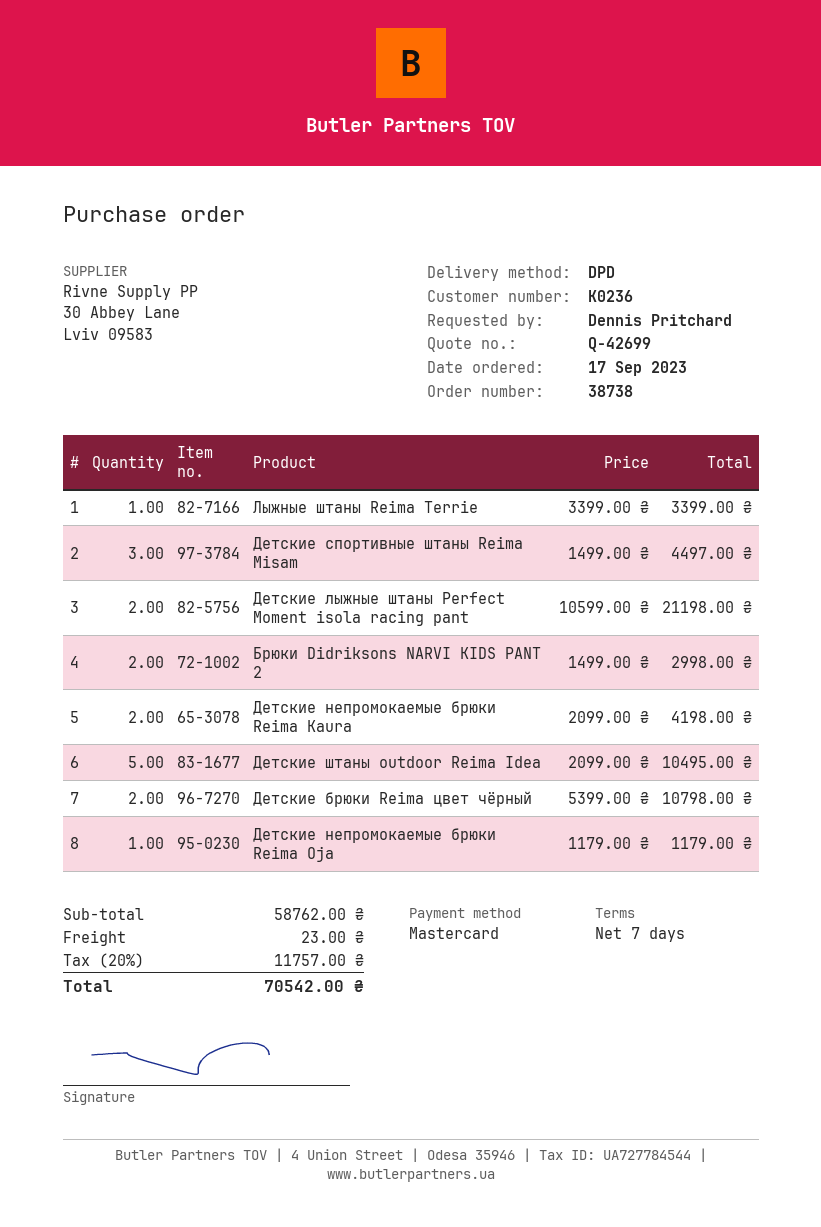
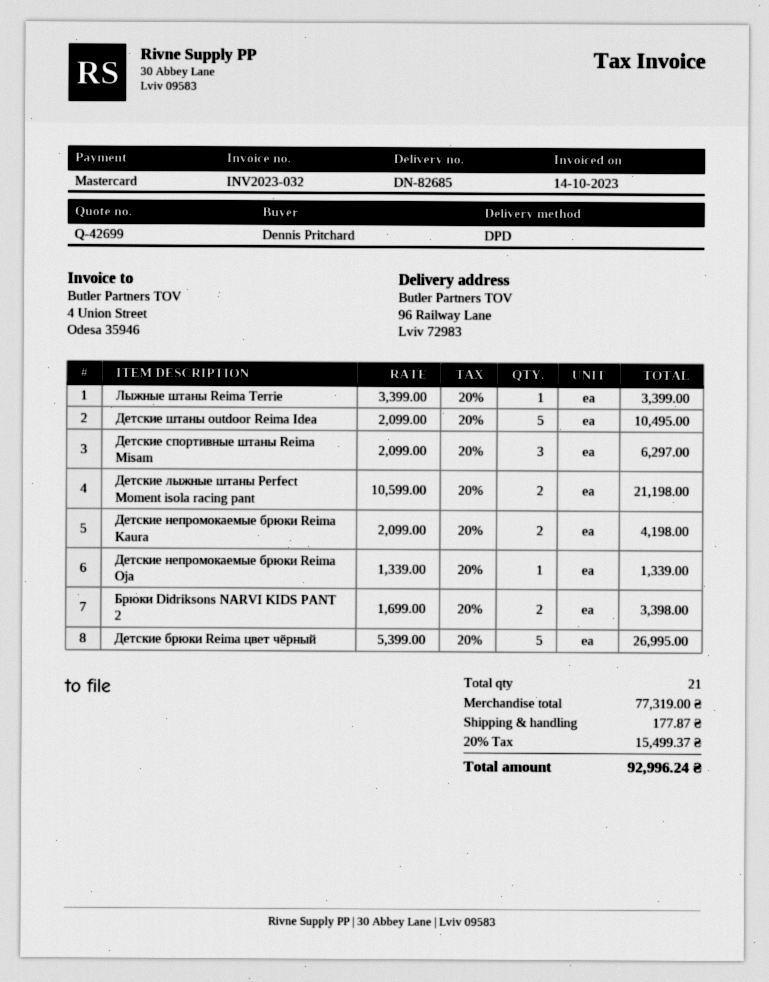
Детские спортивные штаны Reima Misam: 3 x 1499.00 = 4497.00 -> 3 x 2099.00 = 6297.00
Брюки Didriksons NARVI KIDS PANT 2: 2 x 1499.00 = 2998.00 -> 2 x 1699.00 = 3398.00
Детские брюки Reima цвет чёрный: 2 x 5399.00 = 10798.00 -> 5 x 5399.00 = 26995.00
Детские непромокаемые брюки Reima Oja: 1 x 1179.00 = 1179.00 -> 1 x 1339.00 = 1339.00
subtotal: 58762.00 -> 77319.00
shipping: 23.00 -> 177.87
tax: 20% = 11757.00 -> 20% = 15499.37
total: 70542.00 -> 92996.24

